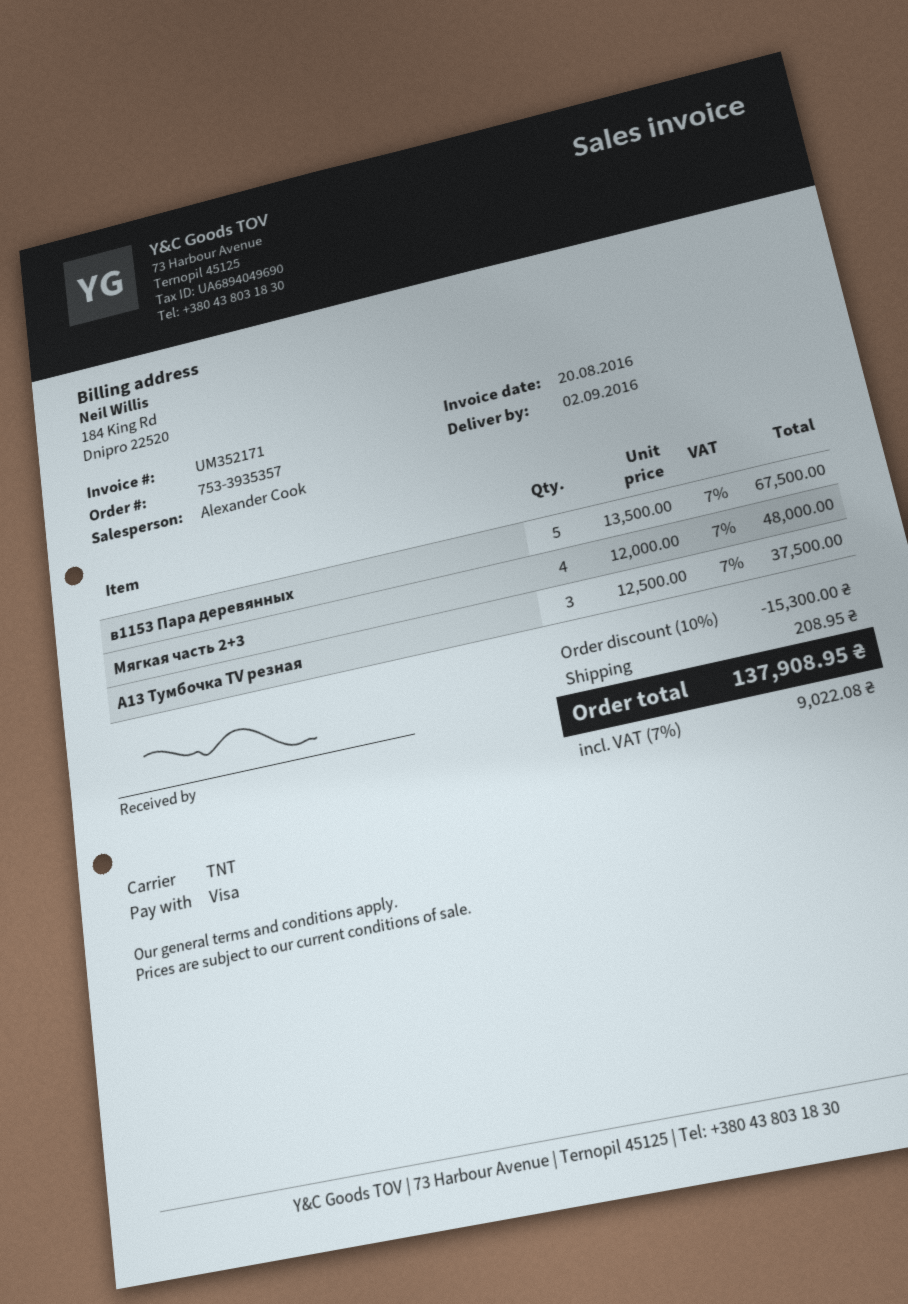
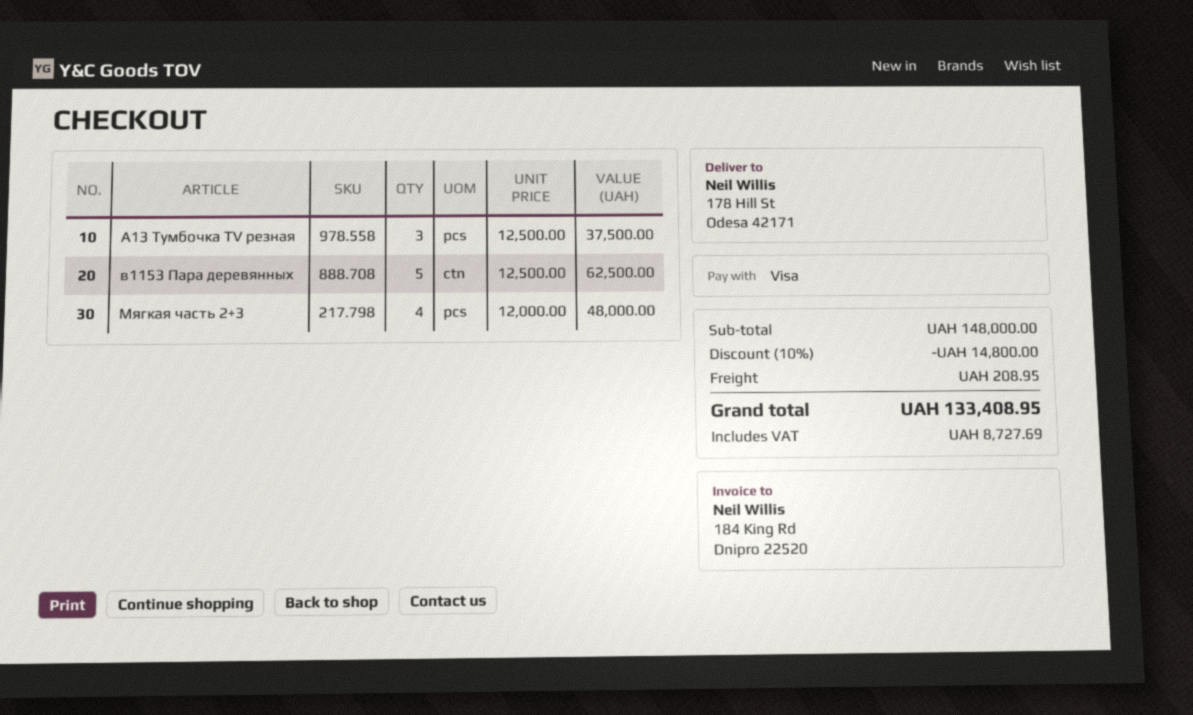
в1153 Пара деревянных: 5 x 13500.00 = 67500.00 -> 5 x 12500.00 = 62500.00
discount: 10% = 15300.00 -> 10% = 14800.00
tax: 9022.08 -> 8727.69
total: 137908.95 -> 133408.95

